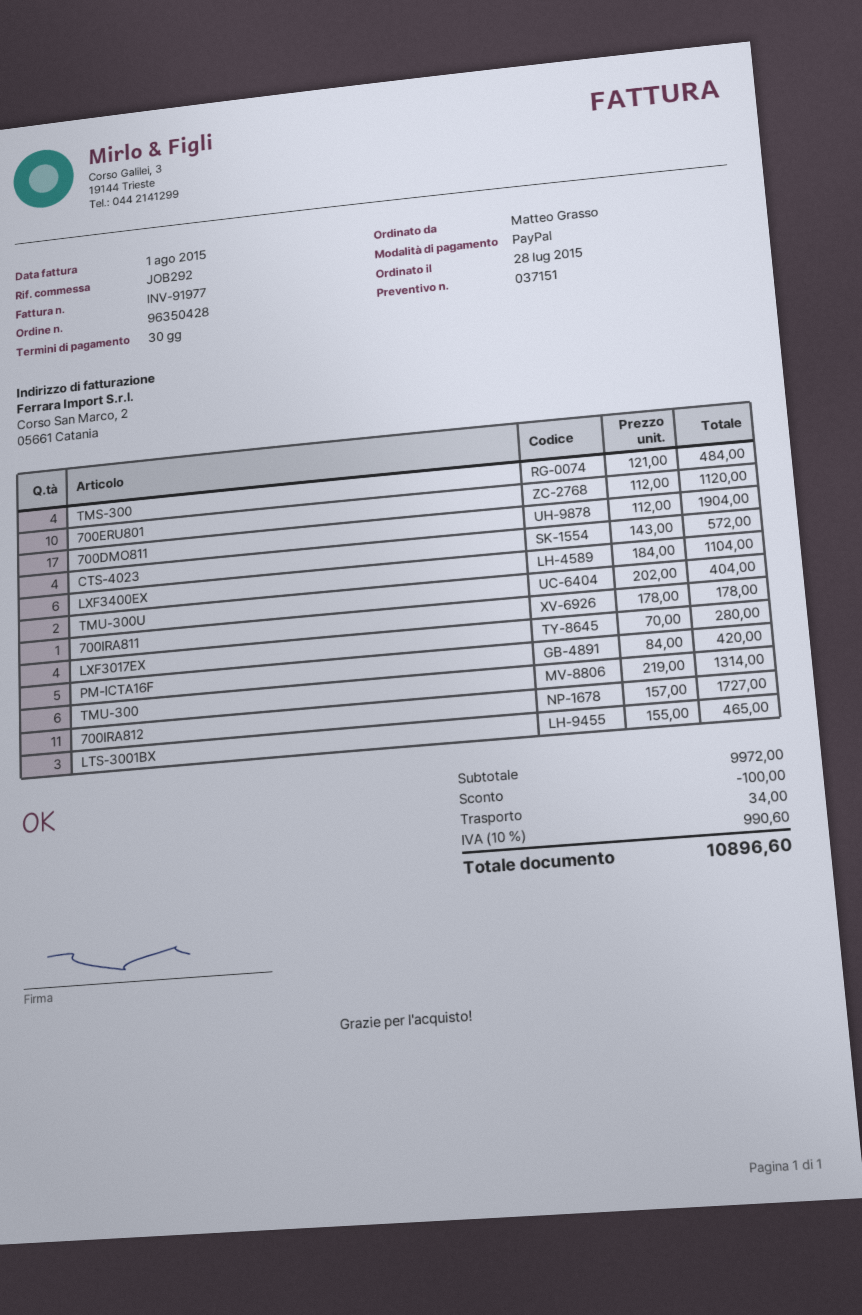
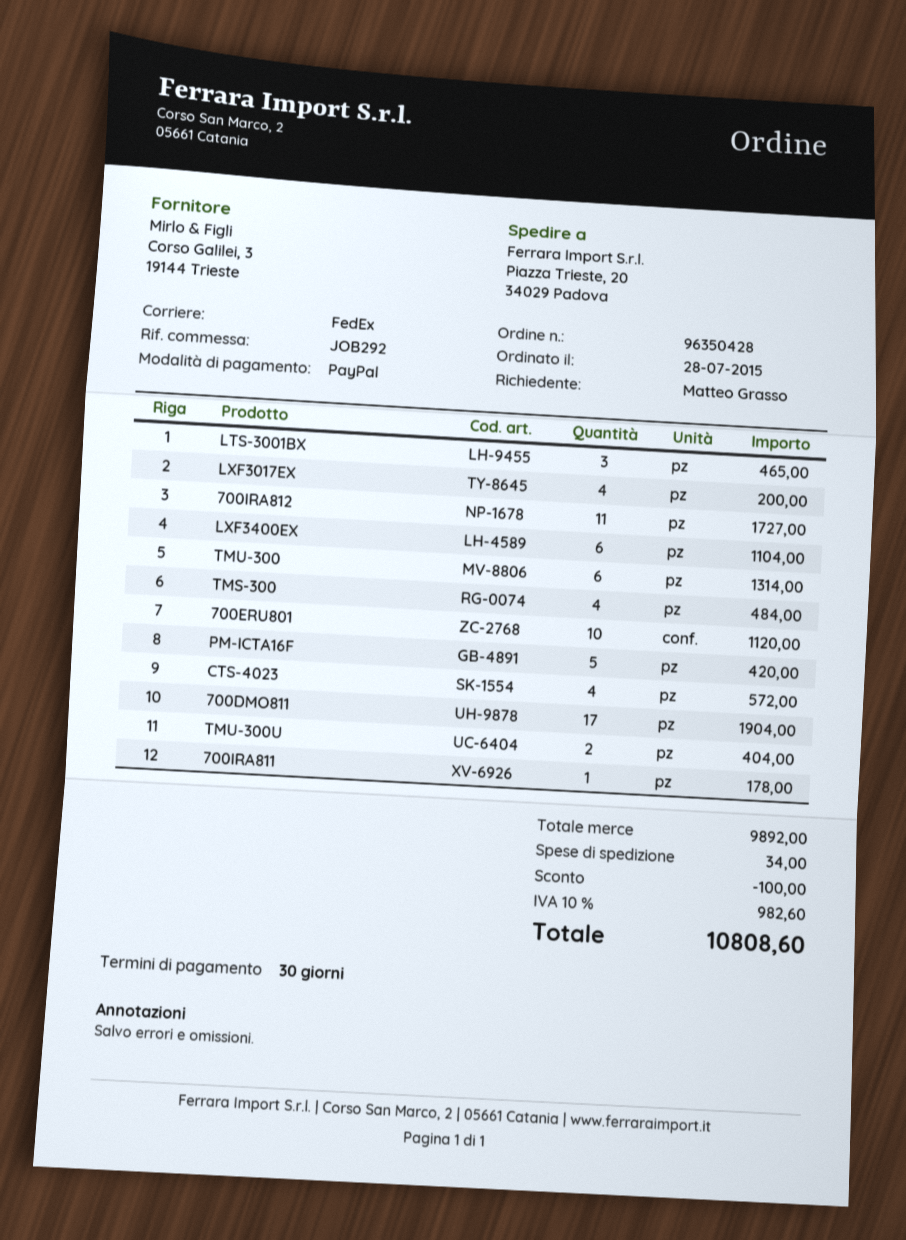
LXF3017EX: 4 for 280.00 -> 4 for 200.00
subtotal: 9972.00 -> 9892.00
tax: 10% = 990.60 -> 10% = 982.60
total: 10896.60 -> 10808.60

